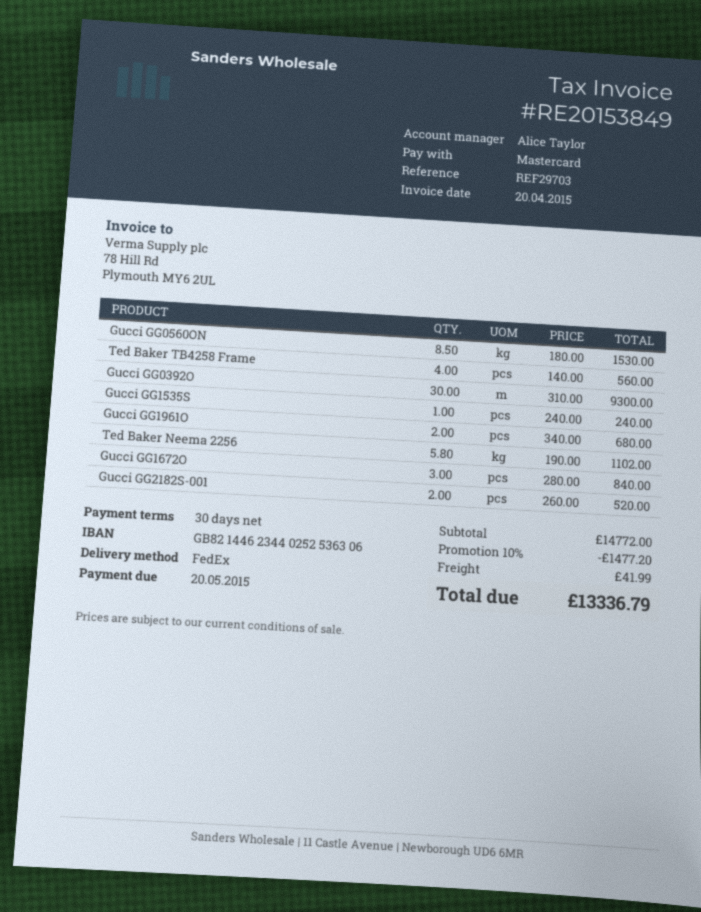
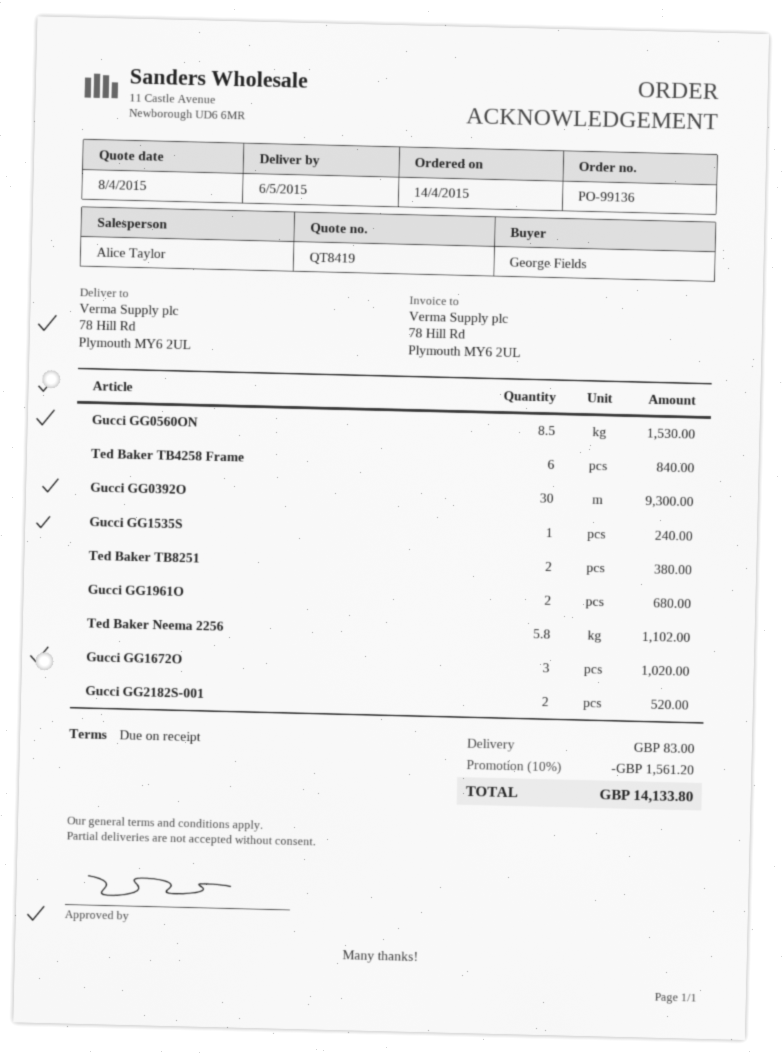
payment terms: 30 days -> on receipt
Ted Baker TB4258 Frame: 4 for 560.00 -> 6 for 840.00
Gucci GG1672O: 3 for 840.00 -> 3 for 1020.00
Ted Baker TB8251: none -> 2 for 380.00
discount: 10% = 1477.20 -> 10% = 1561.20
shipping: 41.99 -> 83.00
total: 13336.79 -> 14133.80

